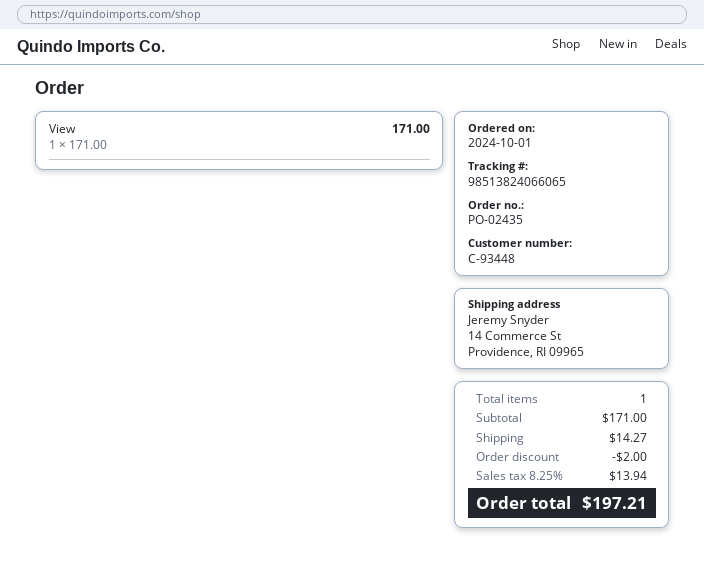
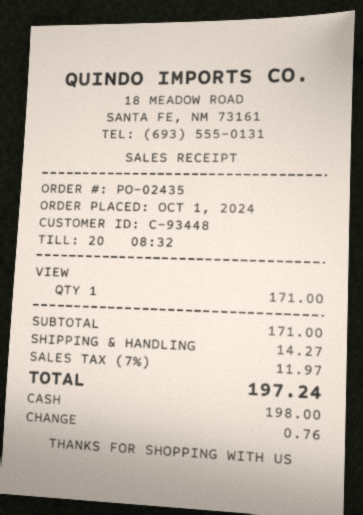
discount: 2.00 -> none
tax: 8.25% = 13.94 -> 7% = 11.97
total: 197.21 -> 197.24

